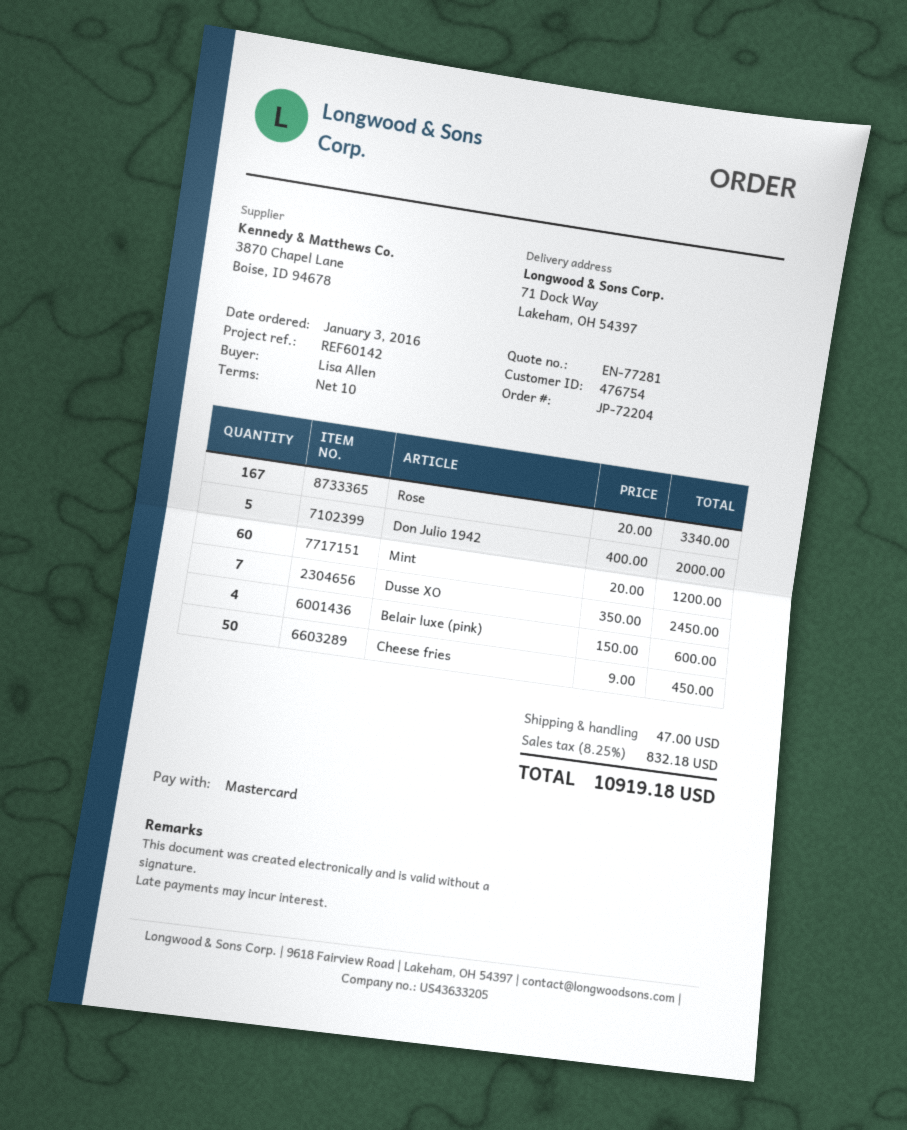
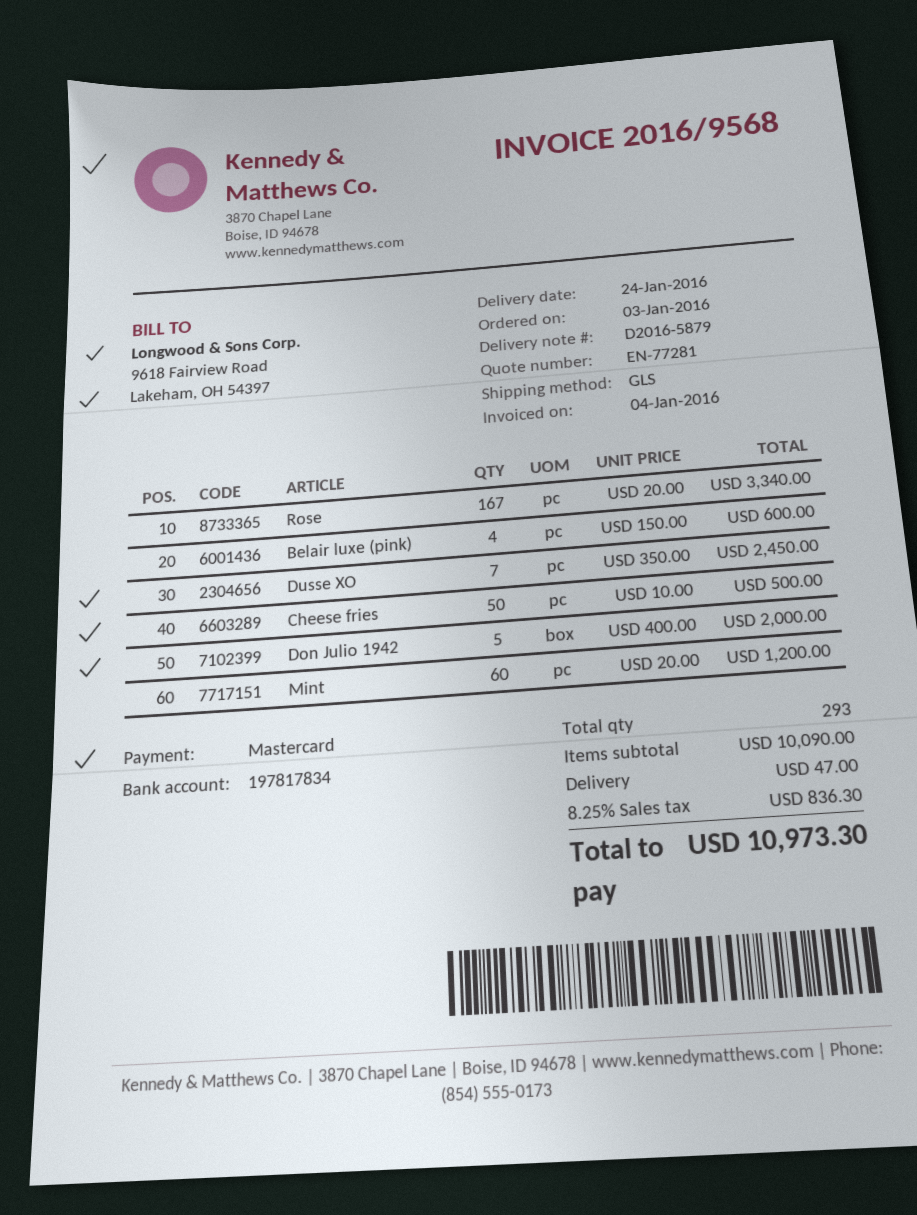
Cheese fries: 50 x 9.00 = 450.00 -> 50 x 10.00 = 500.00
tax: 8.25% = 832.18 -> 8.25% = 836.30
total: 10919.18 -> 10973.30

